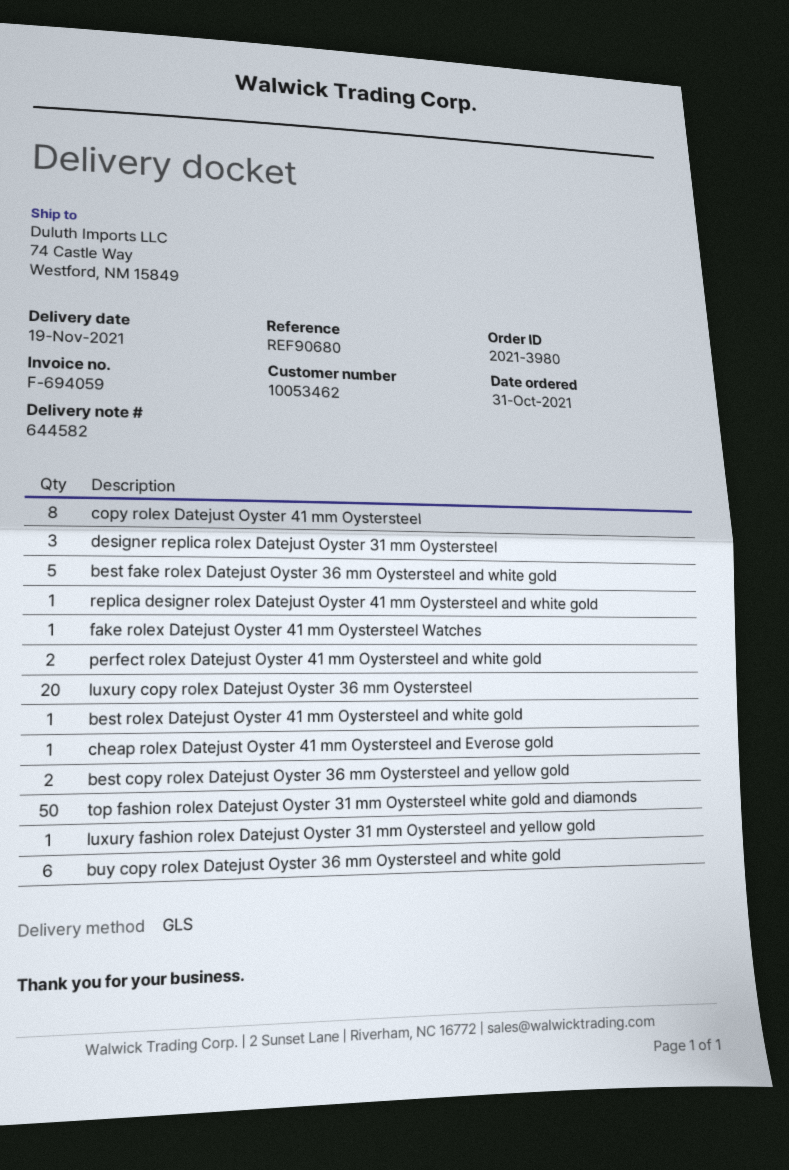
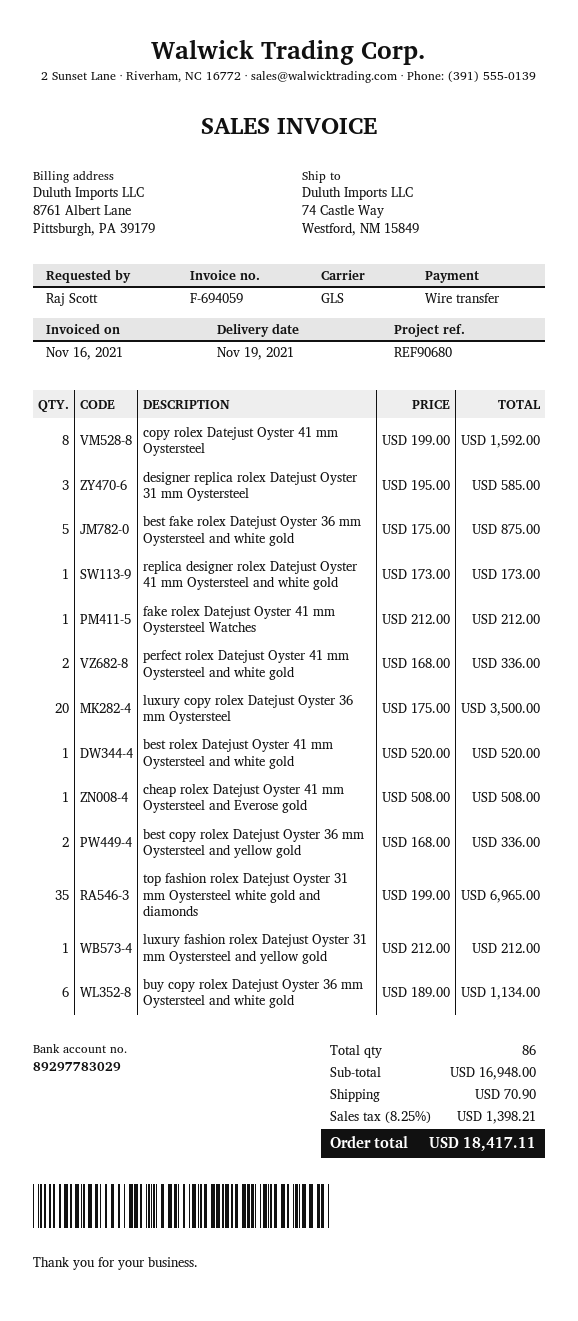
top fashion rolex Datejust Oyster 31 mm Oystersteel white gold and diamonds: 50 -> 35

